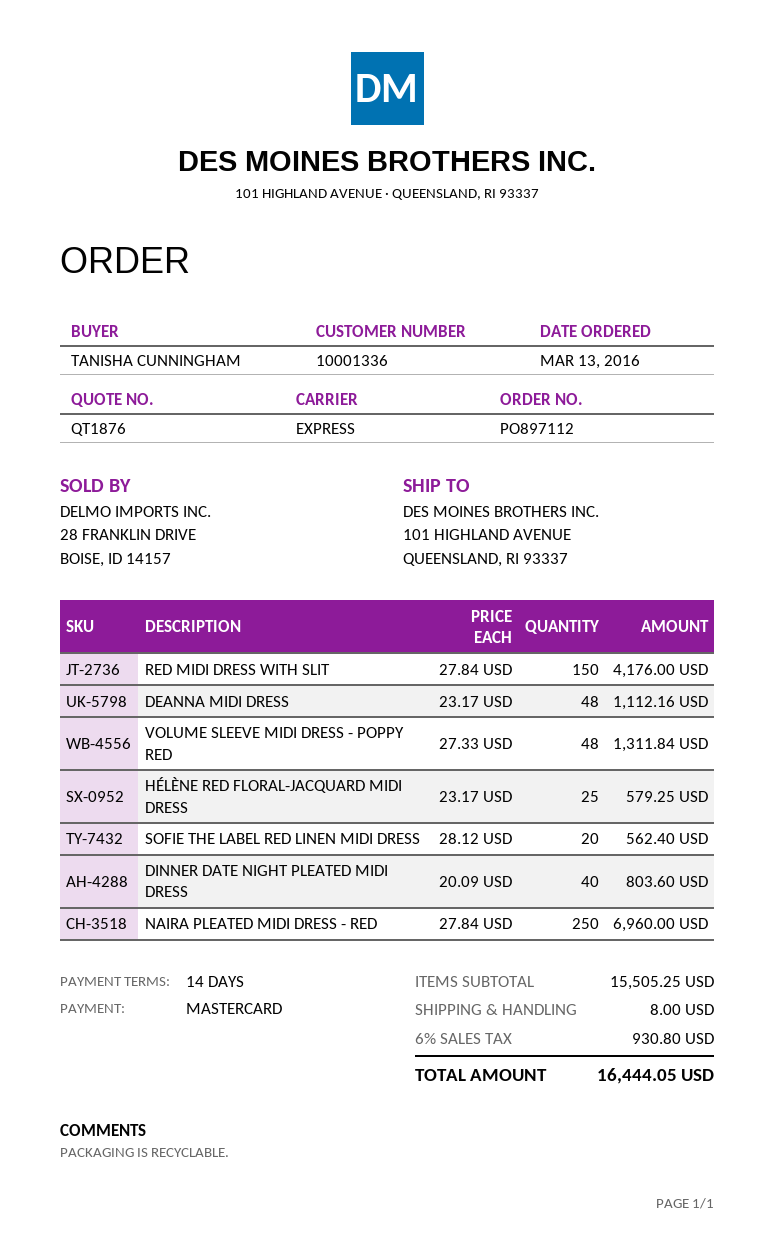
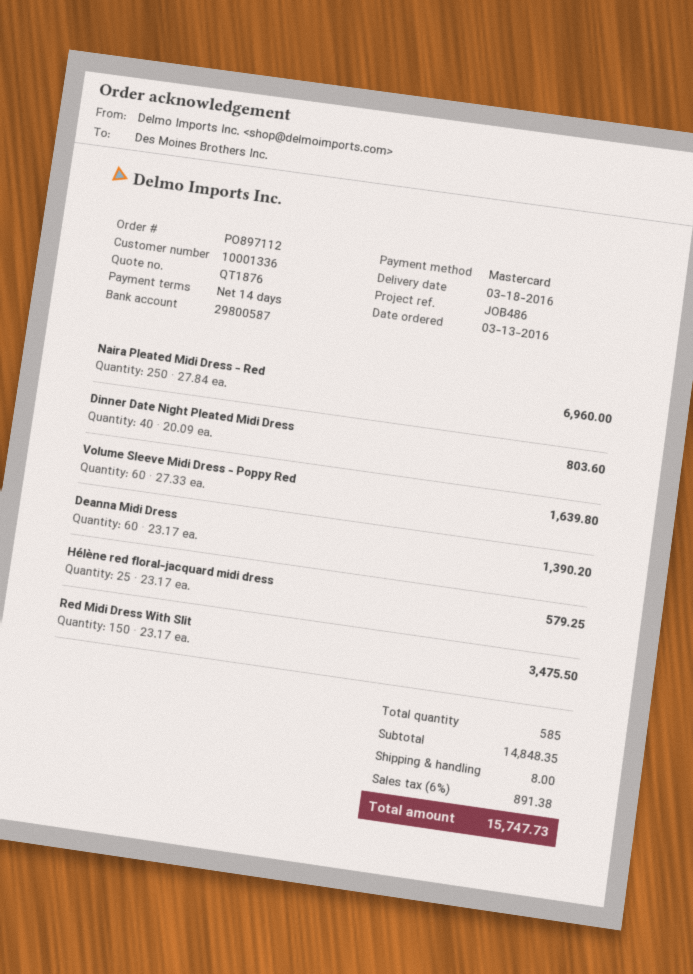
RED MIDI DRESS WITH SLIT: 150 x 27.84 = 4176.00 -> 150 x 23.17 = 3475.50
DEANNA MIDI DRESS: 48 x 23.17 = 1112.16 -> 60 x 23.17 = 1390.20
VOLUME SLEEVE MIDI DRESS - POPPY RED: 48 x 27.33 = 1311.84 -> 60 x 27.33 = 1639.80
SOFIE THE LABEL RED LINEN MIDI DRESS: 20 x 28.12 = 562.40 -> none
subtotal: 15505.25 -> 14848.35
tax: 6% = 930.80 -> 6% = 891.38
total: 16444.05 -> 15747.73

